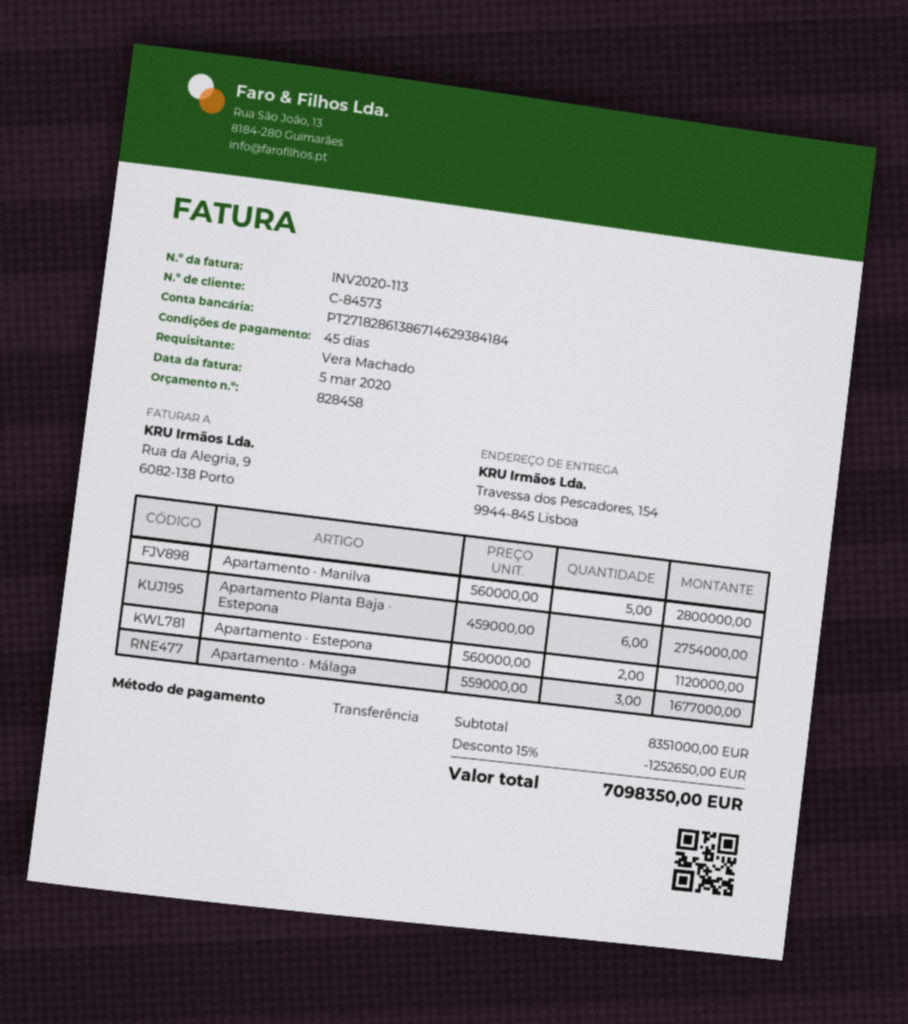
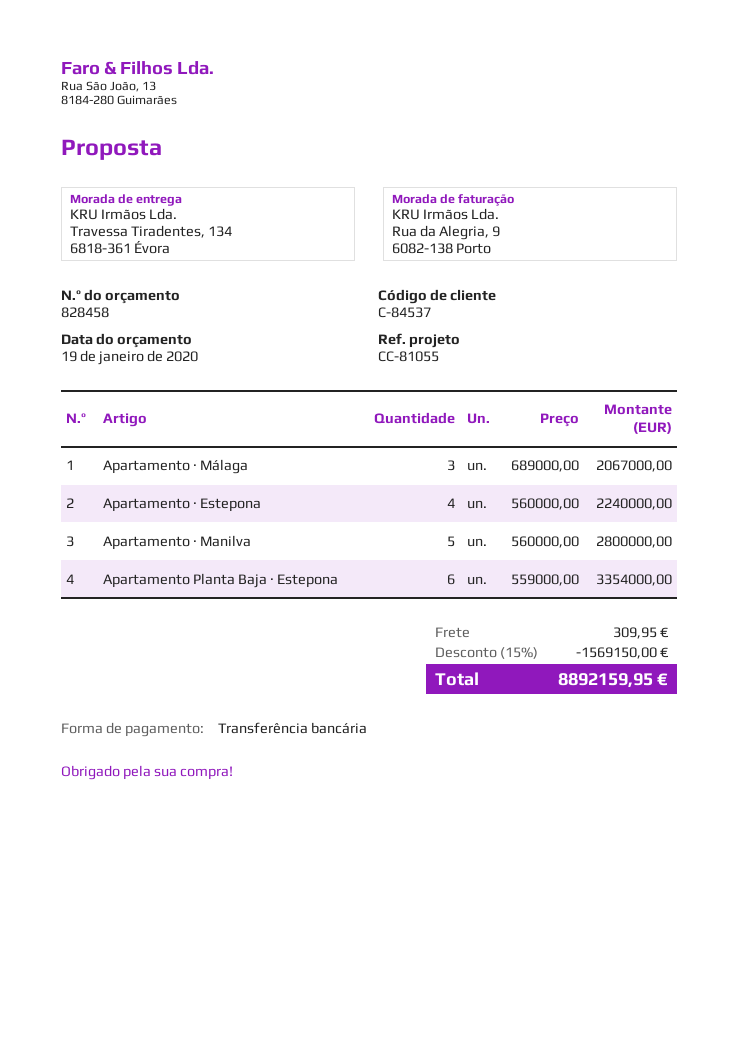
customer number: C-84573 -> C-84537
ship to: Travessa dos Pescadores, 154, 9944-845 Lisboa -> Travessa Tiradentes, 134, 6818-361 Évora
Apartamento Planta Baja · Estepona: 6 x 459000.00 = 2754000.00 -> 6 x 559000.00 = 3354000.00
Apartamento · Estepona: 2 x 560000.00 = 1120000.00 -> 4 x 560000.00 = 2240000.00
Apartamento · Málaga: 3 x 559000.00 = 1677000.00 -> 3 x 689000.00 = 2067000.00
discount: 15% = 1252650.00 -> 15% = 1569150.00
shipping: none -> 309.95
total: 7098350.00 -> 8892159.95

